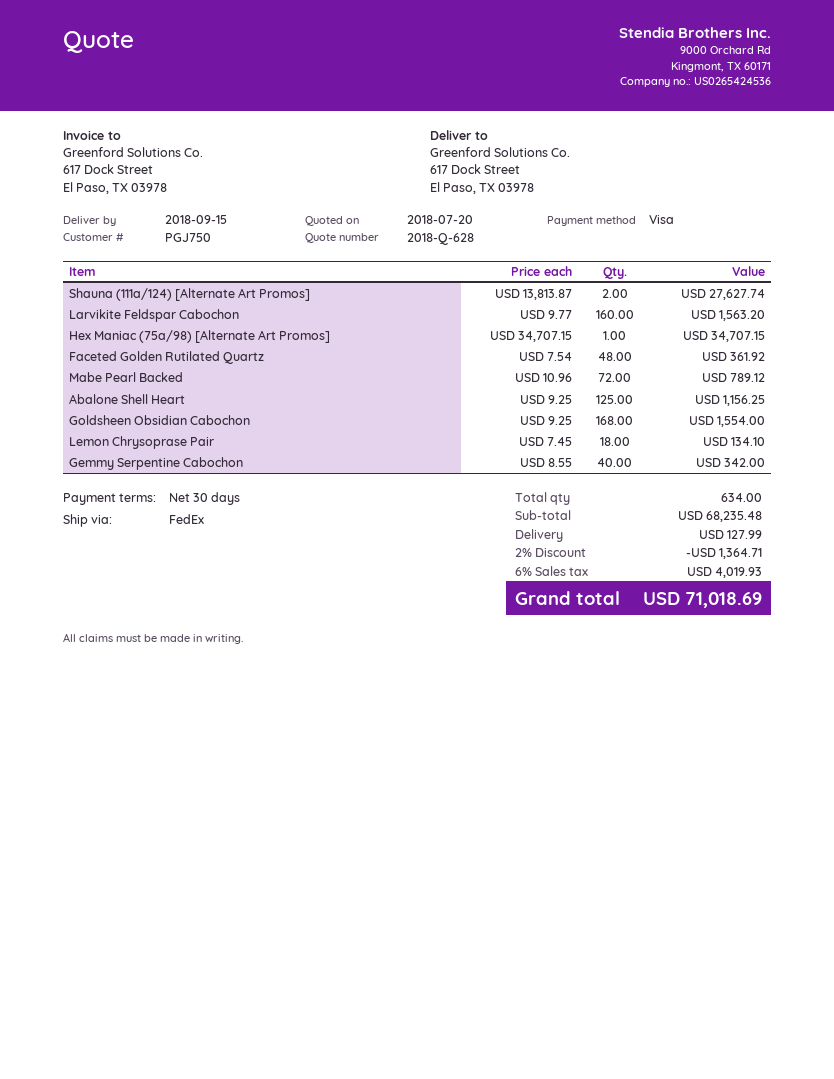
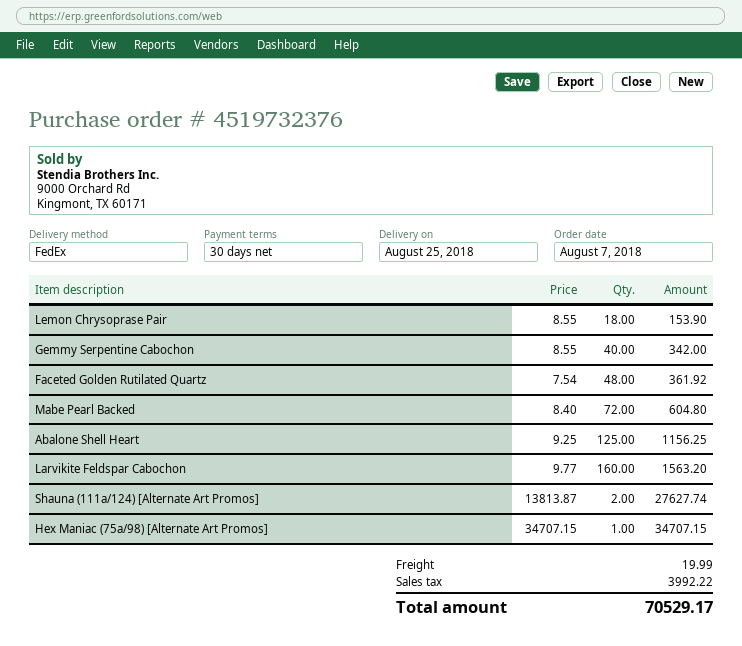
delivery date: 2018-09-15 -> 2018-08-25
Mabe Pearl Backed: 72 x 10.96 = 789.12 -> 72 x 8.40 = 604.80
Goldsheen Obsidian Cabochon: 168 x 9.25 = 1554.00 -> none
Lemon Chrysoprase Pair: 18 x 7.45 = 134.10 -> 18 x 8.55 = 153.90
discount: 2% = 1364.71 -> none
shipping: 127.99 -> 19.99
tax: 4019.93 -> 3992.22
total: 71018.69 -> 70529.17

